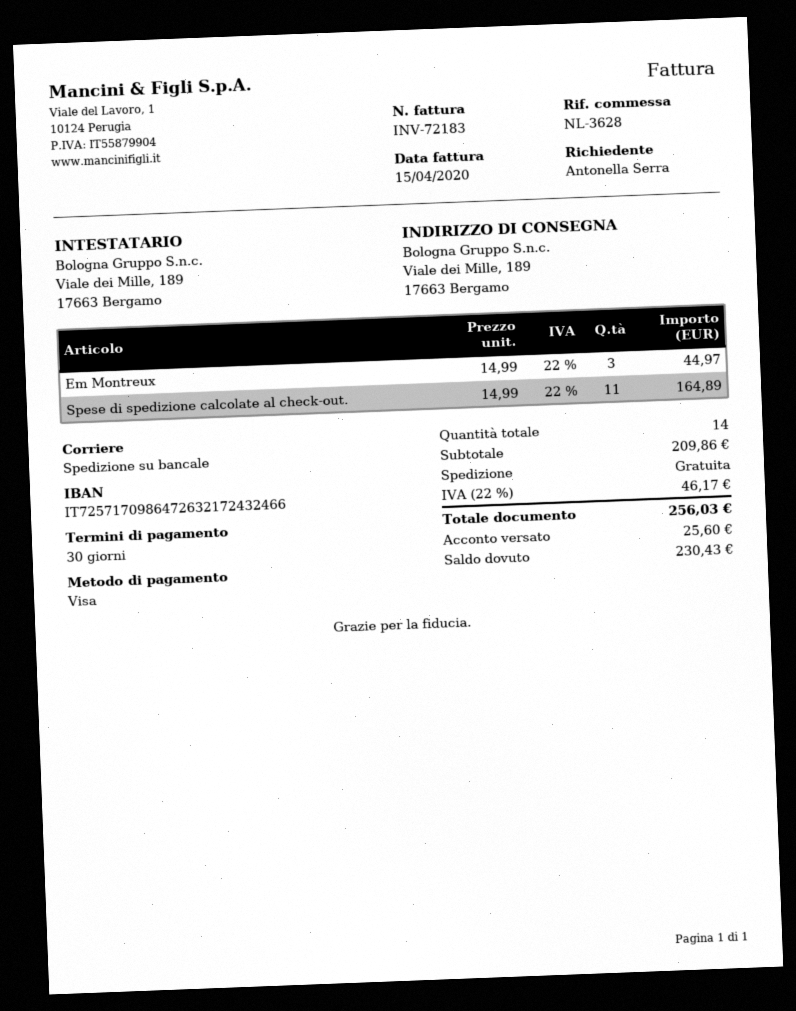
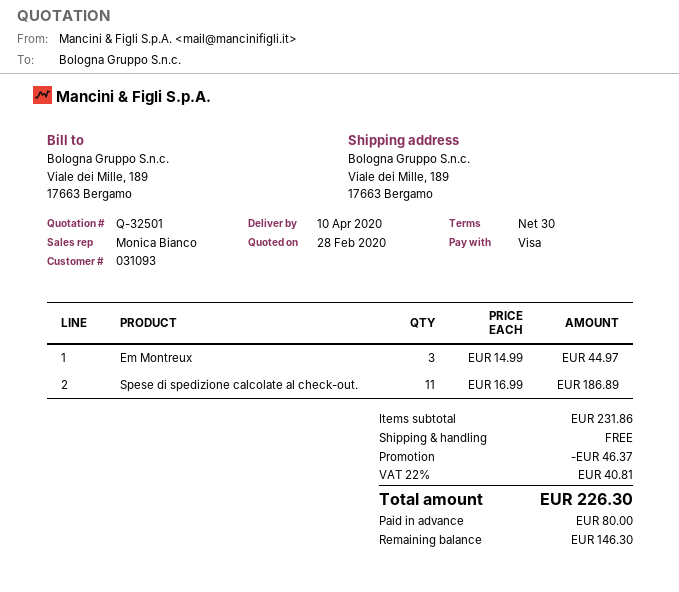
Spese di spedizione calcolate al check-out.: 11 x 14.99 = 164.89 -> 11 x 16.99 = 186.89
subtotal: 209.86 -> 231.86
discount: none -> 46.37
tax: 22% = 46.17 -> 22% = 40.81
total: 256.03 -> 226.30
deposit: 25.60 -> 80.00
balance: 230.43 -> 146.30

